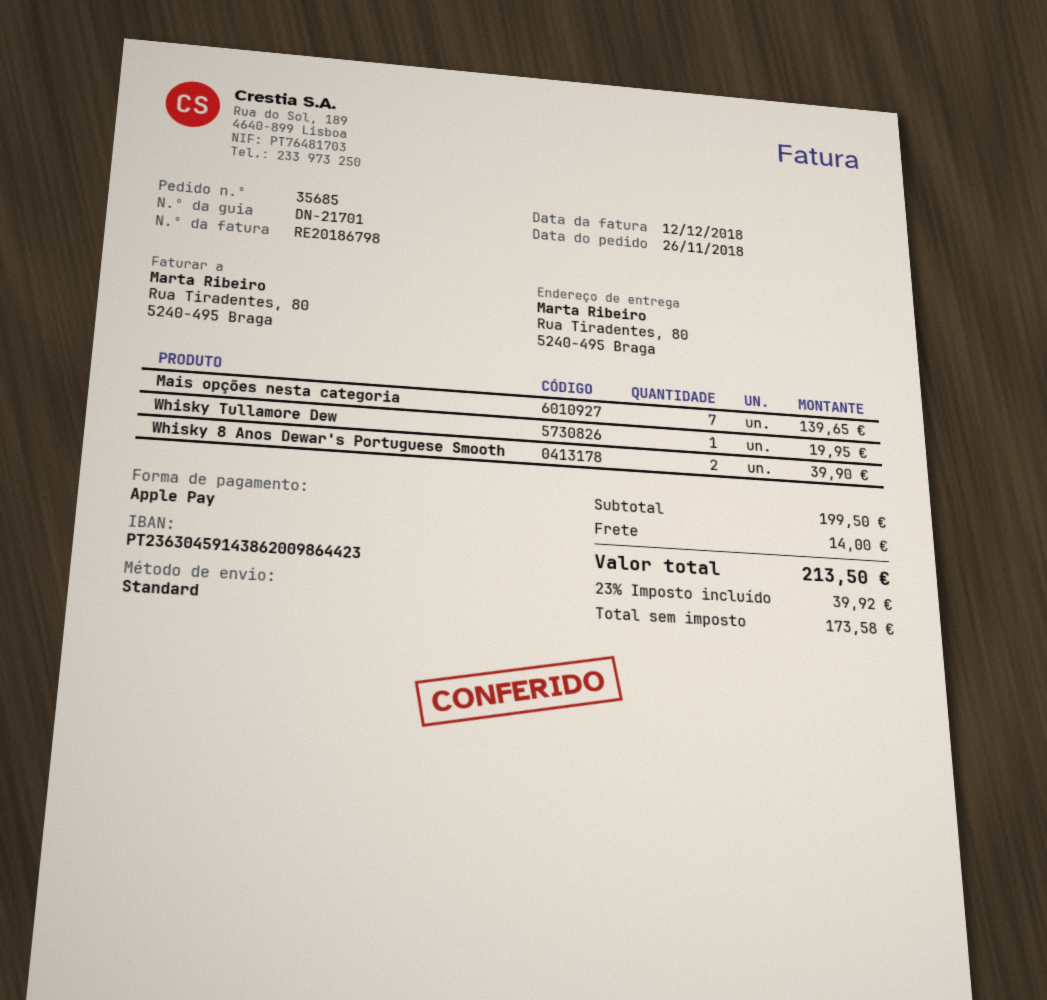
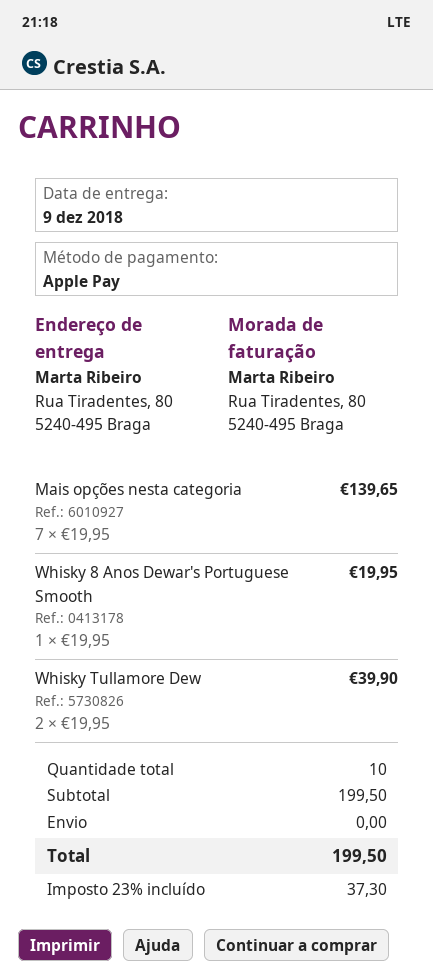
Whisky Tullamore Dew: 1 for 19.95 -> 2 for 39.90
Whisky 8 Anos Dewar's Portuguese Smooth: 2 for 39.90 -> 1 for 19.95
shipping: 14.00 -> 0.00
tax: 23% = 39.92 -> 23% = 37.30
total: 213.50 -> 199.50

